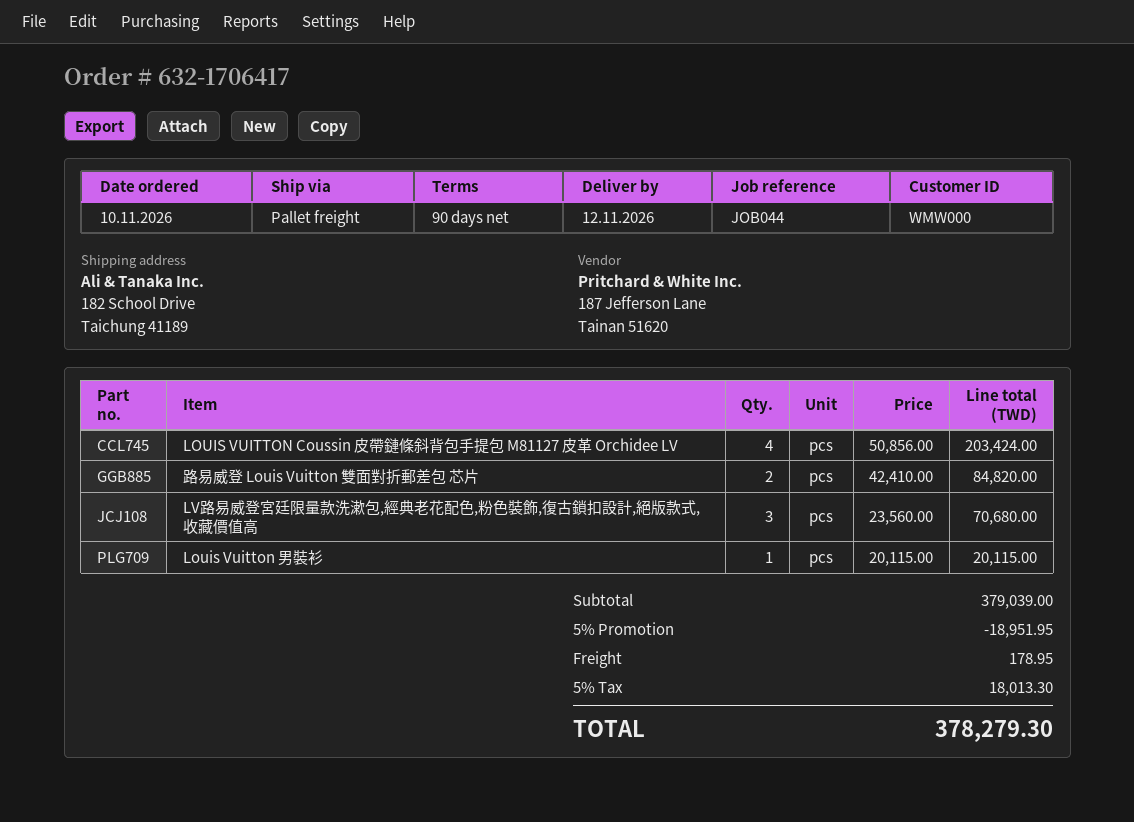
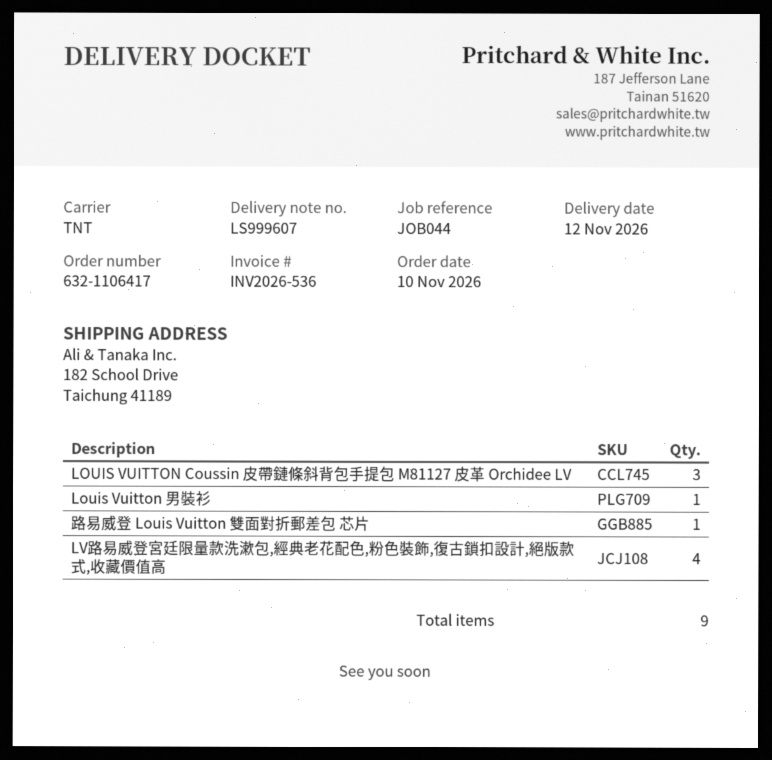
order number: 632-1706417 -> 632-1106417
shipping method: pallet freight -> TNT
LOUIS VUITTON Coussin 皮帶鏈條斜背包手提包 M81127 皮革 Orchidee LV: 4 -> 3
路易威登 Louis Vuitton 雙面對折郵差包 芯片: 2 -> 1
LV路易威登宮廷限量款洗漱包,經典老花配色,粉色裝飾,復古鎖扣設計,絕版款式,收藏價值高: 3 -> 4

